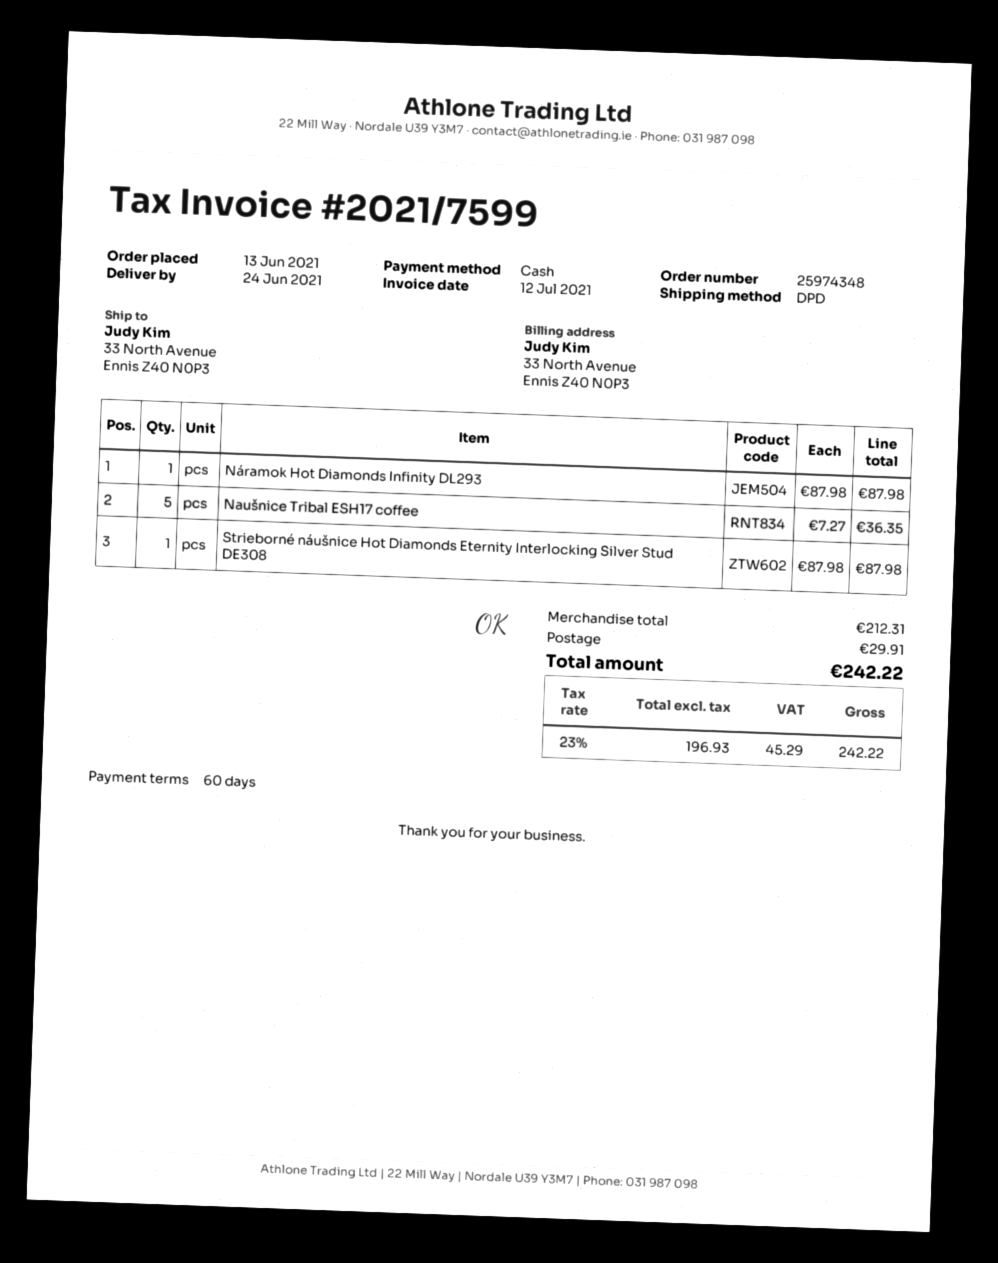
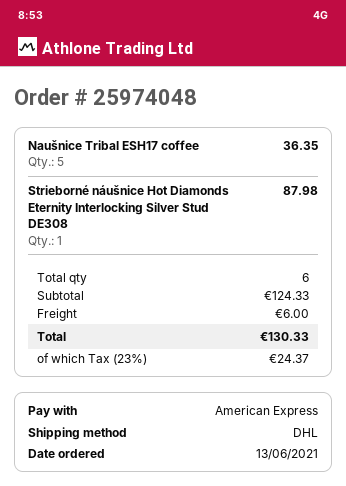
order number: 25974348 -> 25974048
payment method: cash -> American Express
shipping method: DPD -> DHL
Náramok Hot Diamonds Infinity DL293: 1 for 87.98 -> none
subtotal: 212.31 -> 124.33
shipping: 29.91 -> 6.00
tax: 23% = 45.29 -> 23% = 24.37
total: 242.22 -> 130.33

